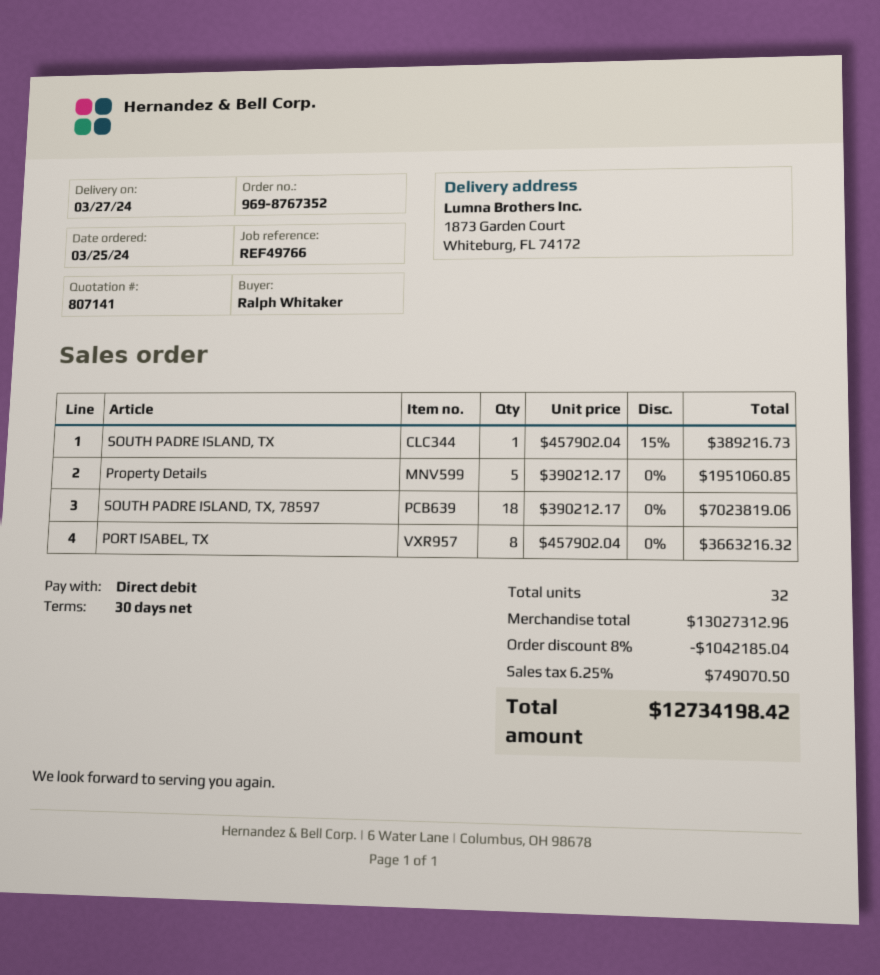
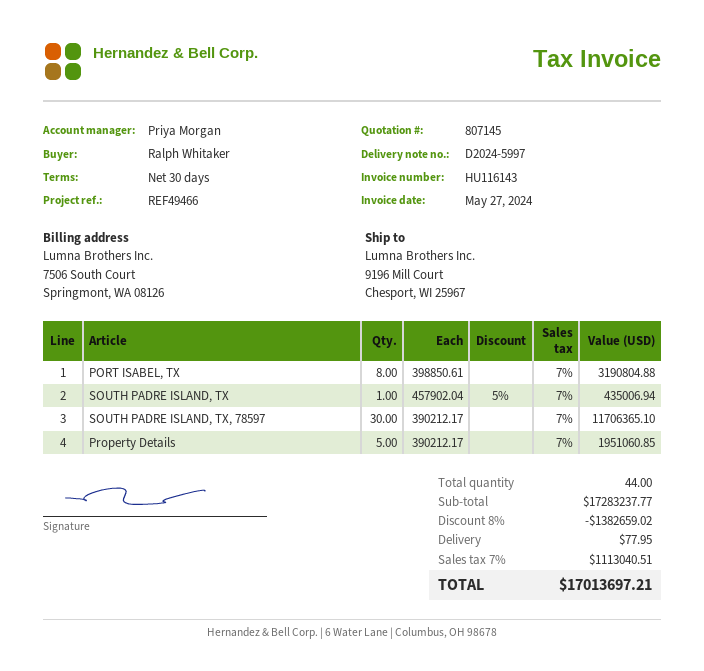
quote number: 807141 -> 807145
reference: REF49766 -> REF49466
ship to: 1873 Garden Court, Whiteburg, FL 74172 -> 9196 Mill Court, Chesport, WI 25967
SOUTH PADRE ISLAND, TX: 1 x 457902.04 - 15% = 389216.73 -> 1 x 457902.04 - 5% = 435006.94
SOUTH PADRE ISLAND, TX, 78597: 18 x 390212.17 = 7023819.06 -> 30 x 390212.17 = 11706365.10
PORT ISABEL, TX: 8 x 457902.04 = 3663216.32 -> 8 x 398850.61 = 3190804.88
total quantity: 32 -> 44
subtotal: 13027312.96 -> 17283237.77
discount: 8% = 1042185.04 -> 8% = 1382659.02
shipping: none -> 77.95
tax: 6.25% = 749070.50 -> 7% = 1113040.51
total: 12734198.42 -> 17013697.21

